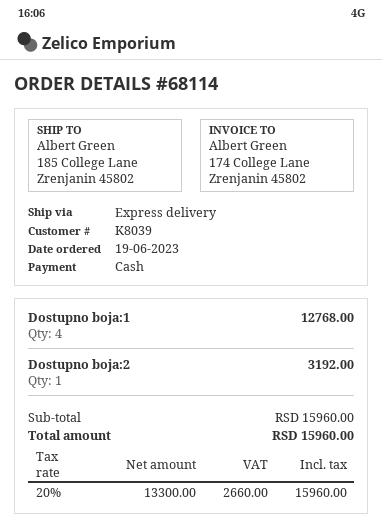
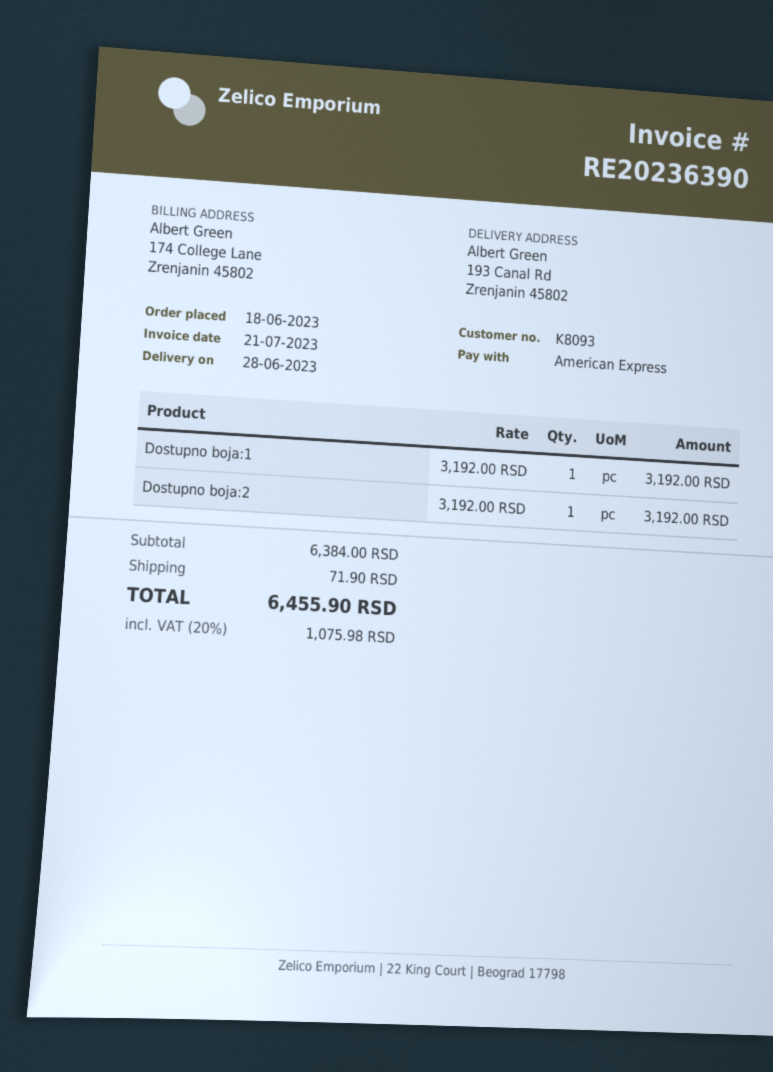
order date: 2023-06-19 -> 2023-06-18
customer number: K8039 -> K8093
payment method: cash -> American Express
ship to: 185 College Lane, Zrenjanin 45802 -> 193 Canal Rd, Zrenjanin 45802
Dostupno boja:1: 4 for 12768.00 -> 1 for 3192.00
subtotal: 15960.00 -> 6384.00
shipping: none -> 71.90
tax: 20% = 2660.00 -> 20% = 1075.98
total: 15960.00 -> 6455.90

